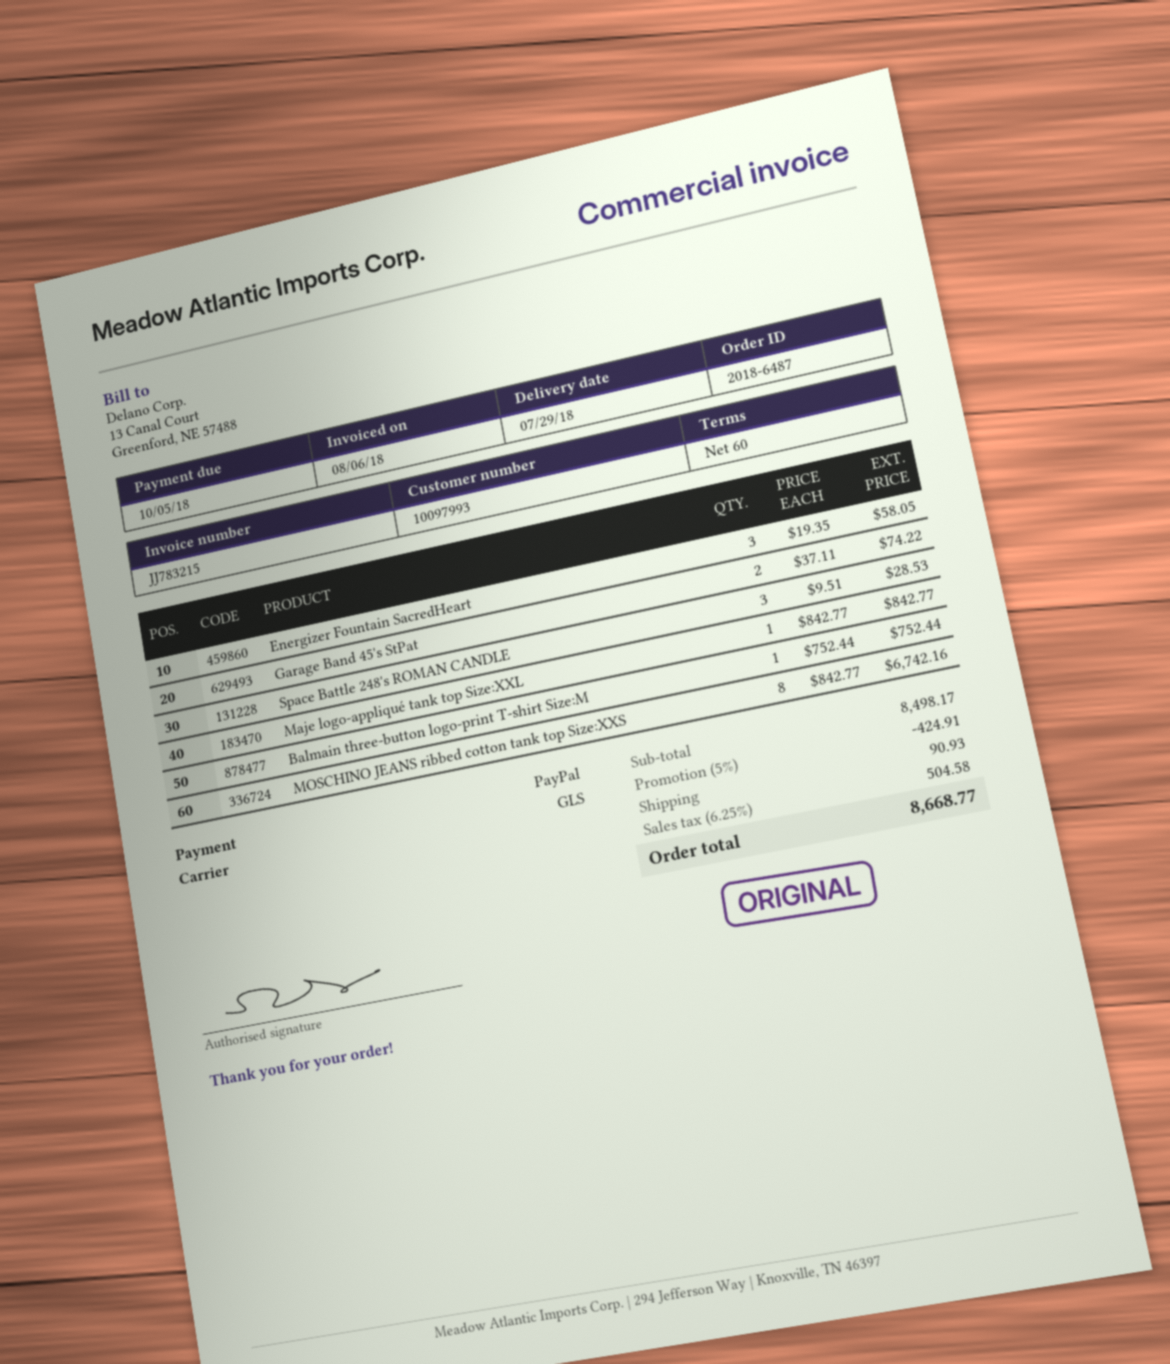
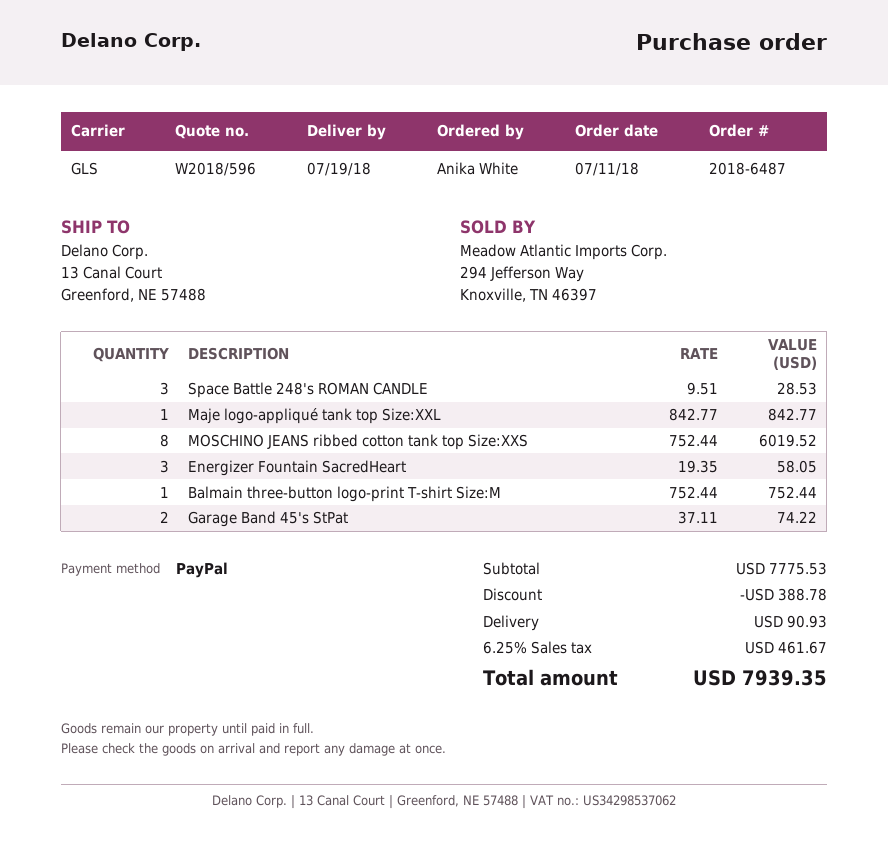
delivery date: 2018-07-29 -> 2018-07-19
MOSCHINO JEANS ribbed cotton tank top Size:XXS: 8 x 842.77 = 6742.16 -> 8 x 752.44 = 6019.52
subtotal: 8498.17 -> 7775.53
discount: 424.91 -> 388.78
tax: 6.25% = 504.58 -> 6.25% = 461.67
total: 8668.77 -> 7939.35

